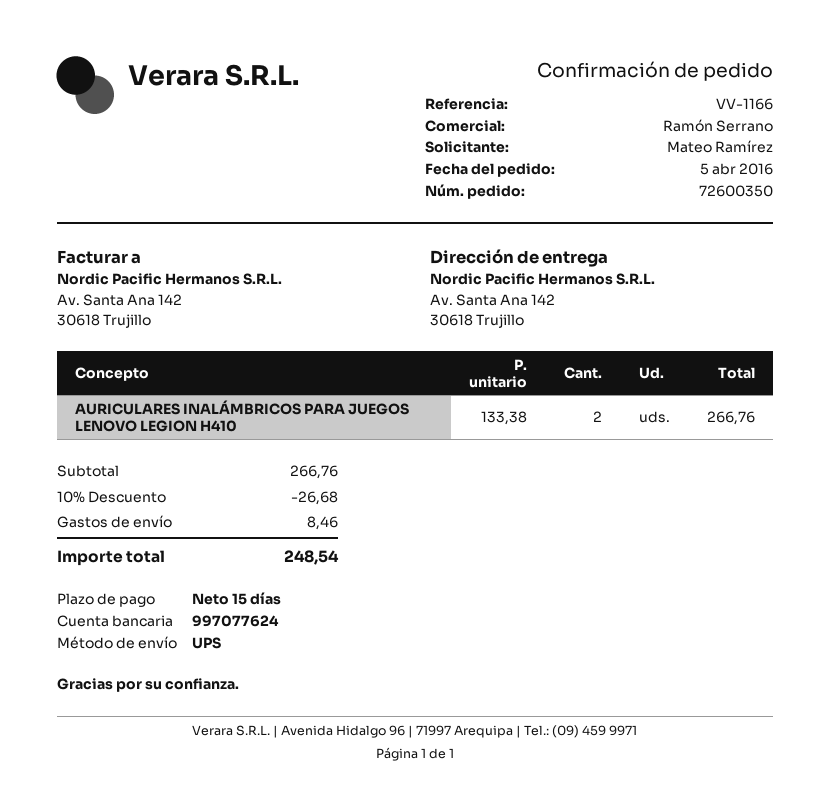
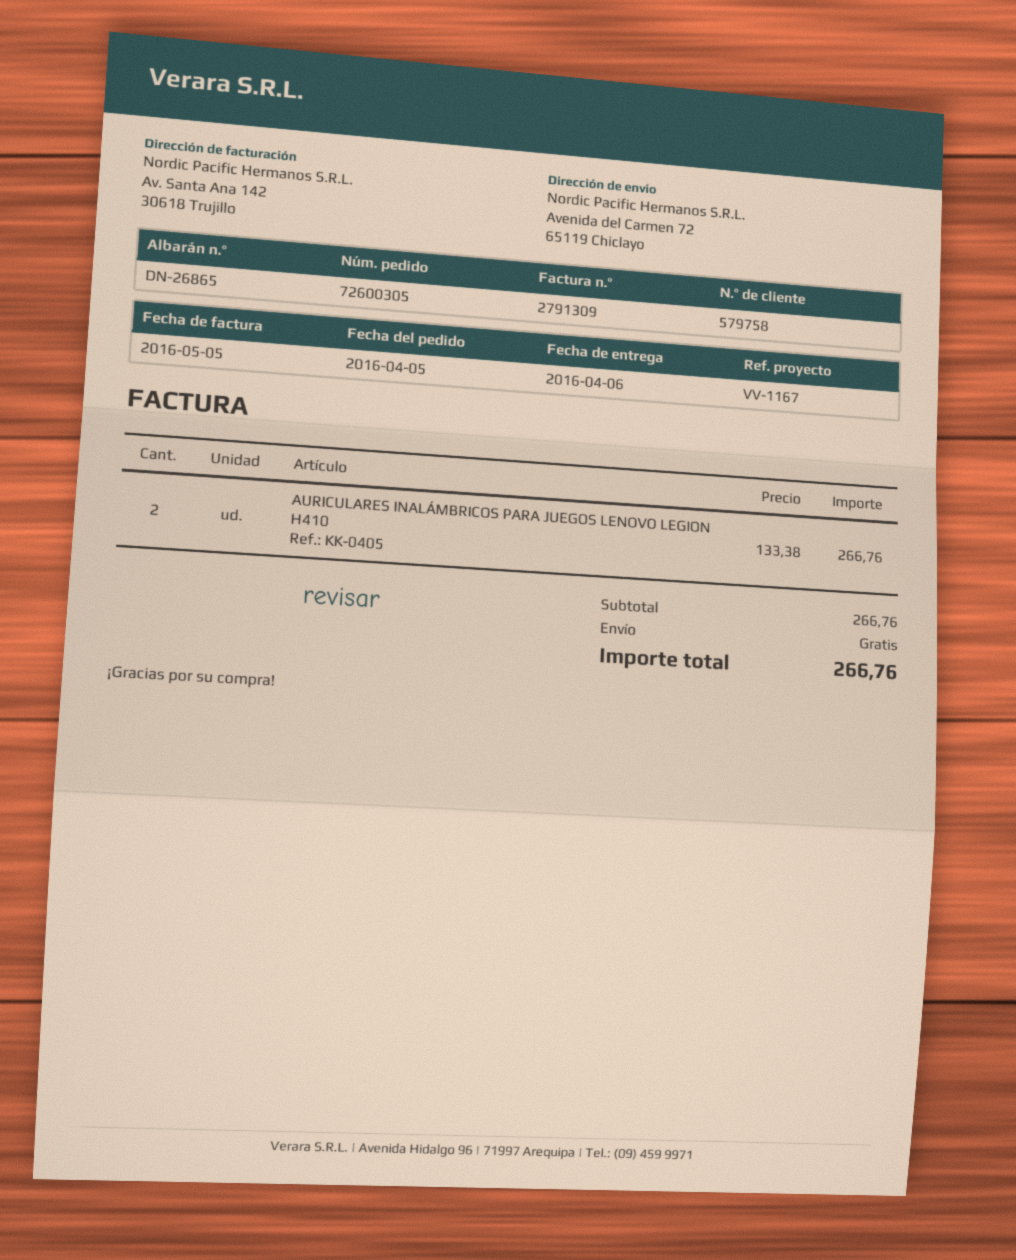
order number: 72600350 -> 72600305
reference: VV-1166 -> VV-1167
ship to: Av. Santa Ana 142, 30618 Trujillo -> Avenida del Carmen 72, 65119 Chiclayo
discount: 10% = 26.68 -> none
shipping: 8.46 -> 0.00
total: 248.54 -> 266.76

